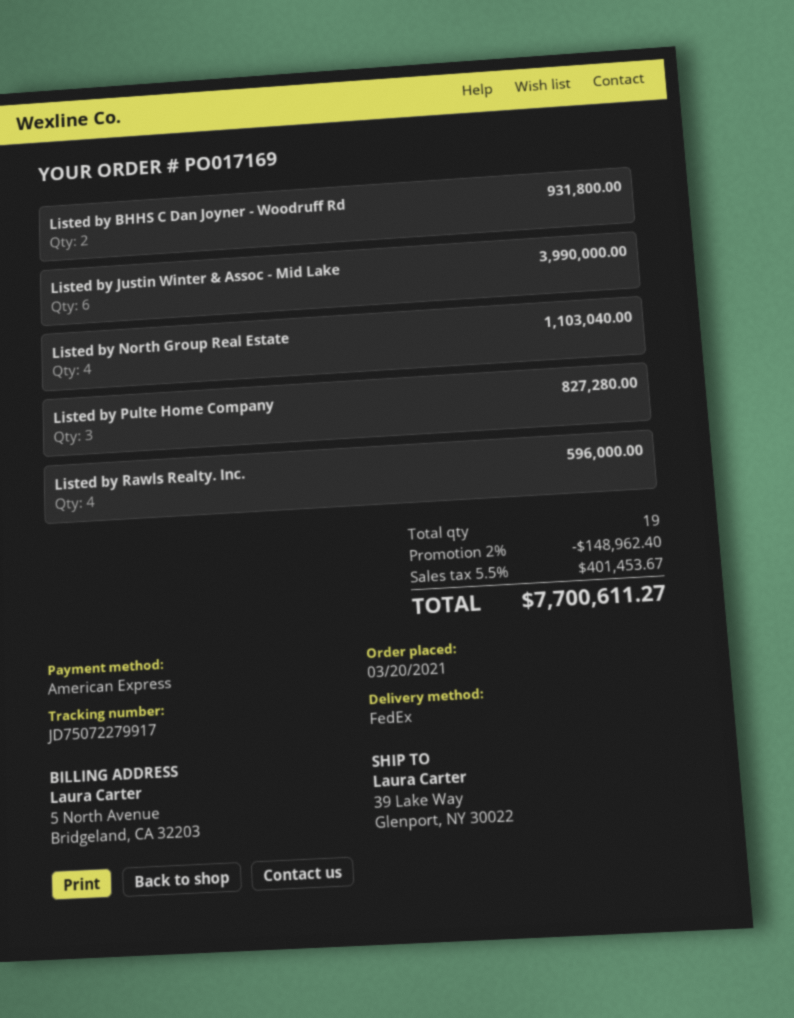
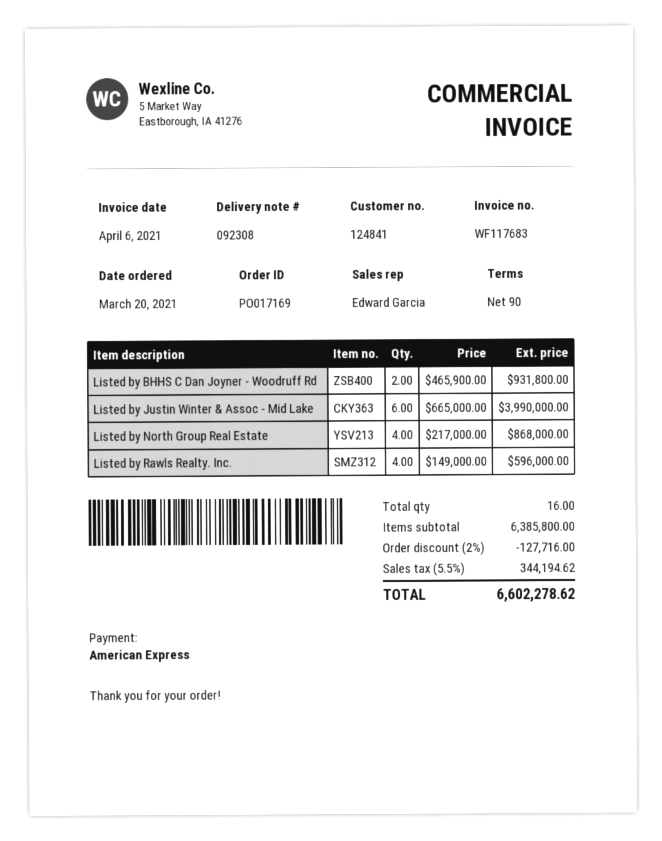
Listed by North Group Real Estate: 4 for 1103040.00 -> 4 for 868000.00
Listed by Pulte Home Company: 3 for 827280.00 -> none
total quantity: 19 -> 16
discount: 2% = 148962.40 -> 2% = 127716.00
tax: 5.5% = 401453.67 -> 5.5% = 344194.62
total: 7700611.27 -> 6602278.62

